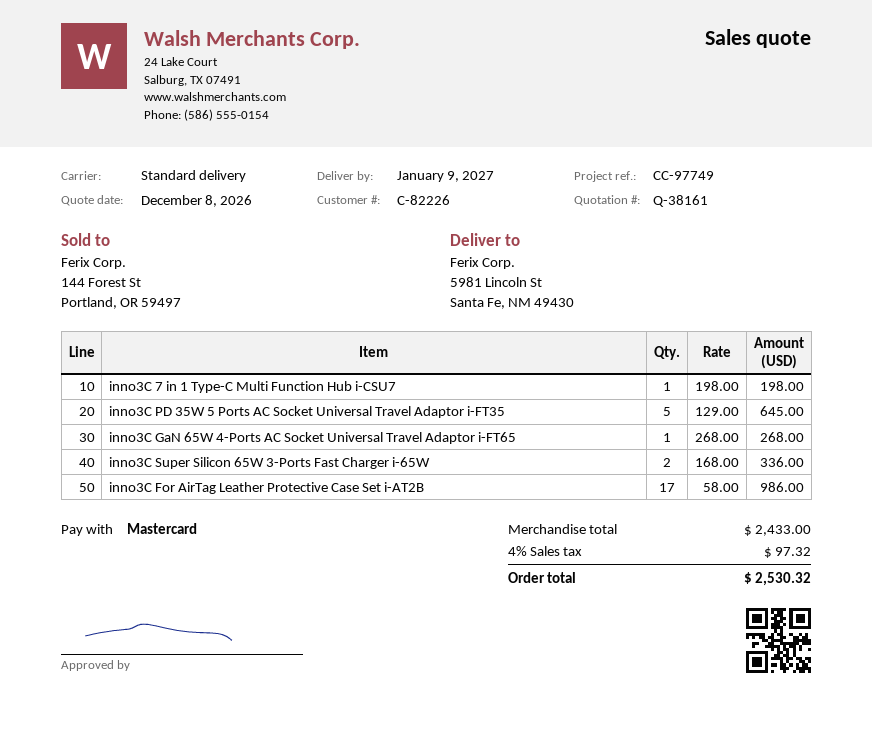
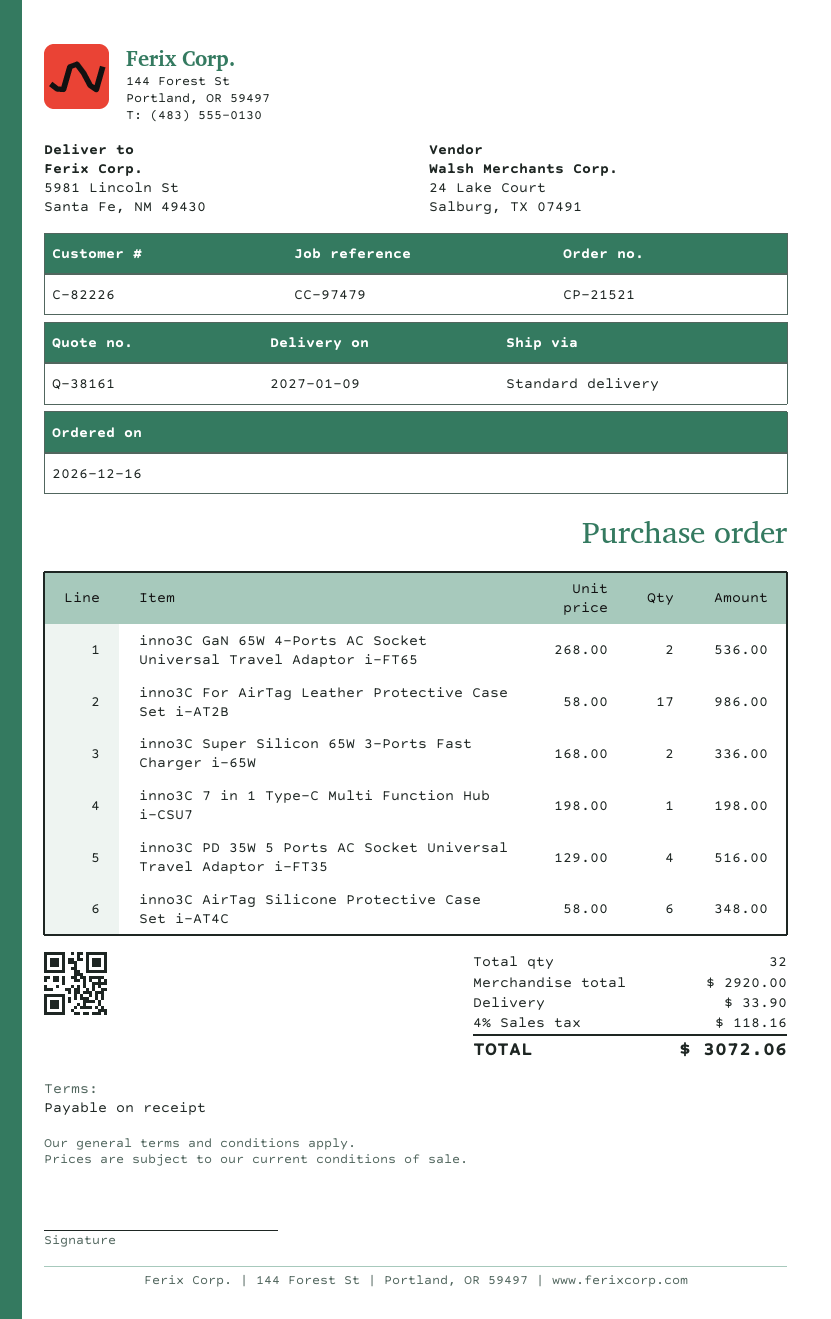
reference: CC-97749 -> CC-97479
inno3C PD 35W 5 Ports AC Socket Universal Travel Adaptor i-FT35: 5 x 129.00 = 645.00 -> 4 x 129.00 = 516.00
inno3C GaN 65W 4-Ports AC Socket Universal Travel Adaptor i-FT65: 1 x 268.00 = 268.00 -> 2 x 268.00 = 536.00
inno3C AirTag Silicone Protective Case Set i-AT4C: none -> 6 x 58.00 = 348.00
subtotal: 2433.00 -> 2920.00
shipping: none -> 33.90
tax: 4% = 97.32 -> 4% = 118.16
total: 2530.32 -> 3072.06

